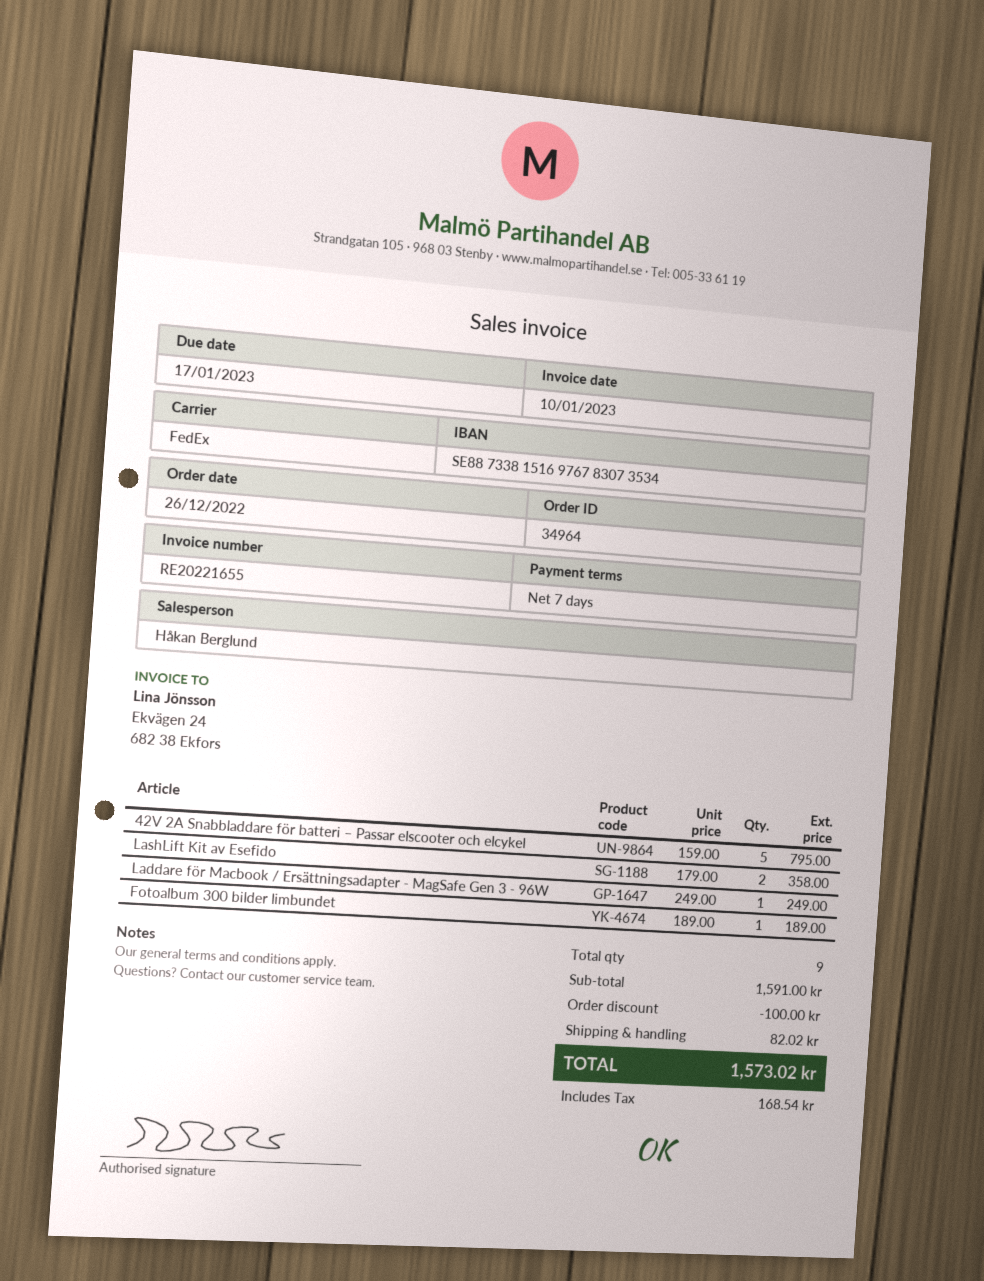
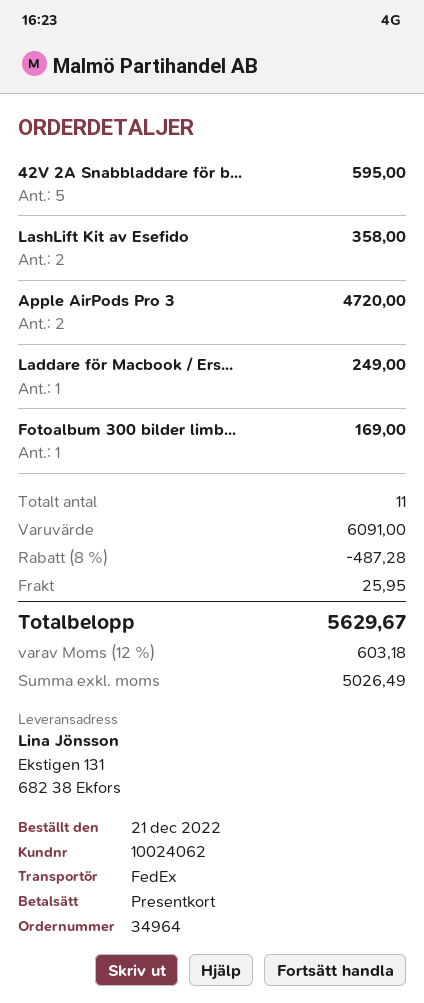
order date: 2022-12-26 -> 2022-12-21
42V 2A Snabbladdare för batteri – Passar elscooter och elcykel: 5 for 795.00 -> 5 for 595.00
Fotoalbum 300 bilder limbundet: 1 for 189.00 -> 1 for 169.00
Apple AirPods Pro 3: none -> 2 for 4720.00
total quantity: 9 -> 11
subtotal: 1591.00 -> 6091.00
discount: 100.00 -> 487.28
shipping: 82.02 -> 25.95
tax: 168.54 -> 603.18
total: 1573.02 -> 5629.67

